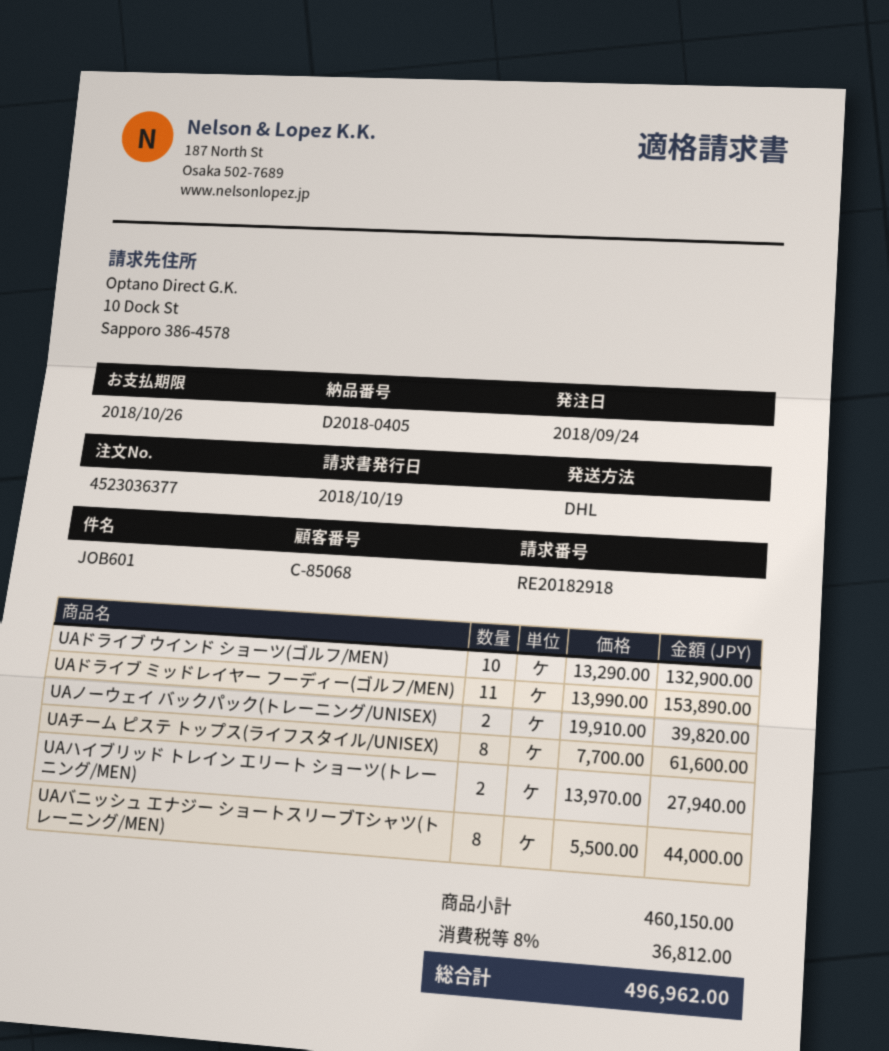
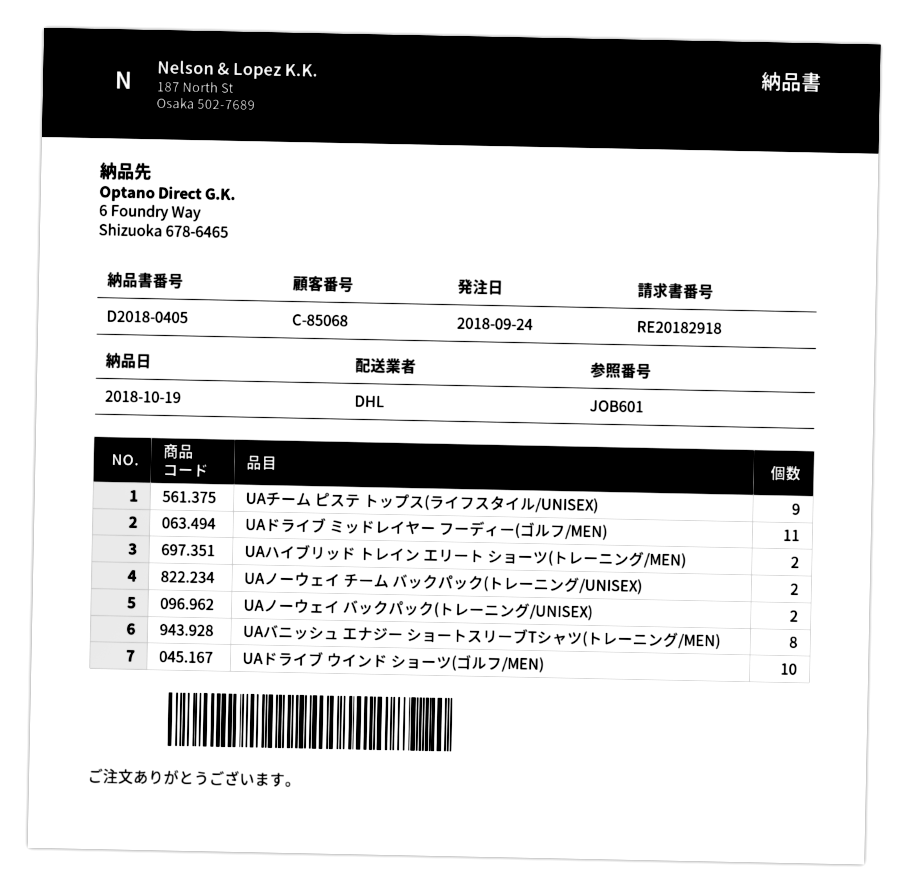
UAチーム ピステ トップス(ライフスタイル/UNISEX): 8 -> 9
UAノーウェイ チーム バックパック(トレーニング/UNISEX): none -> 2

